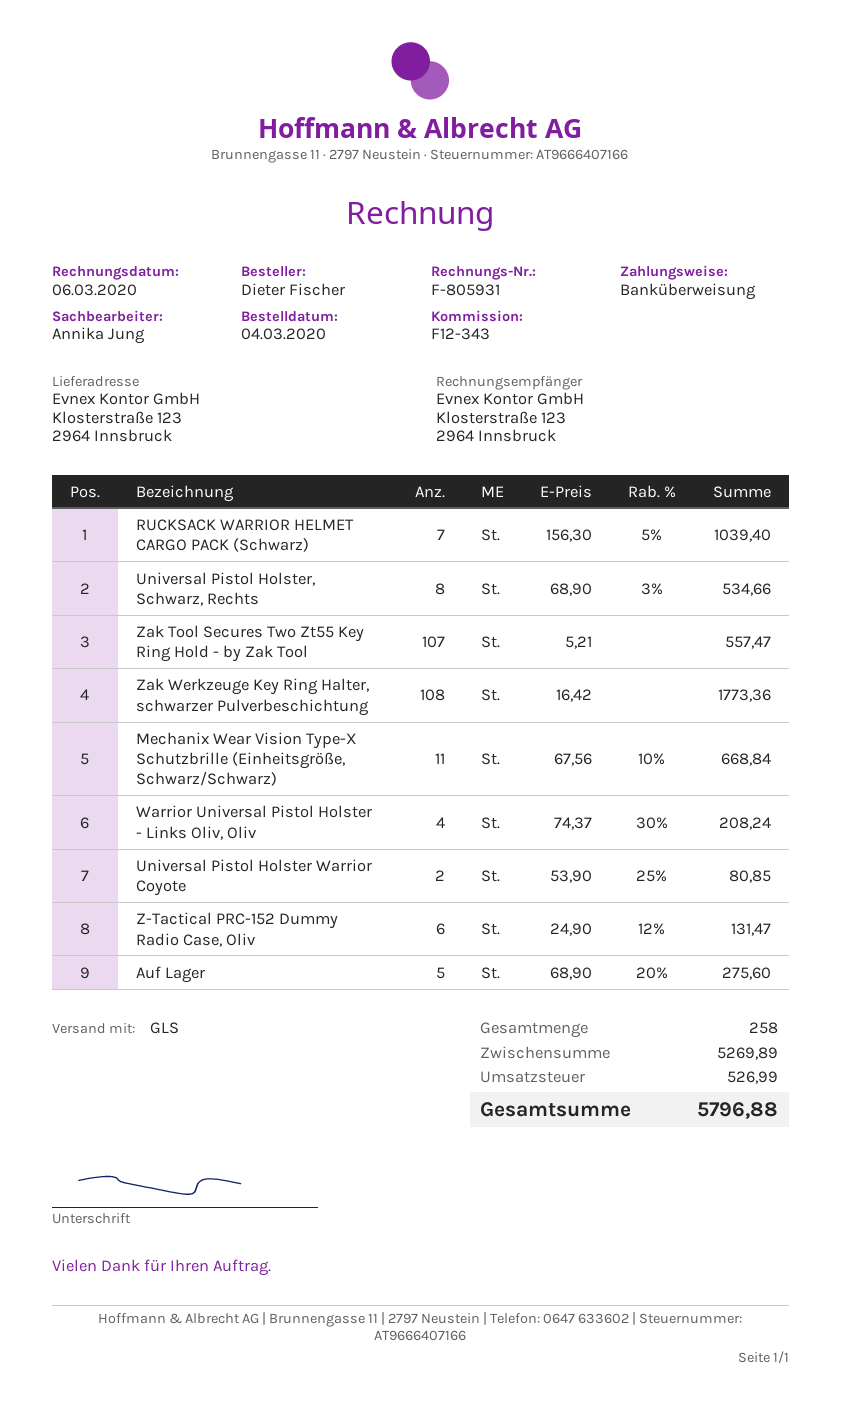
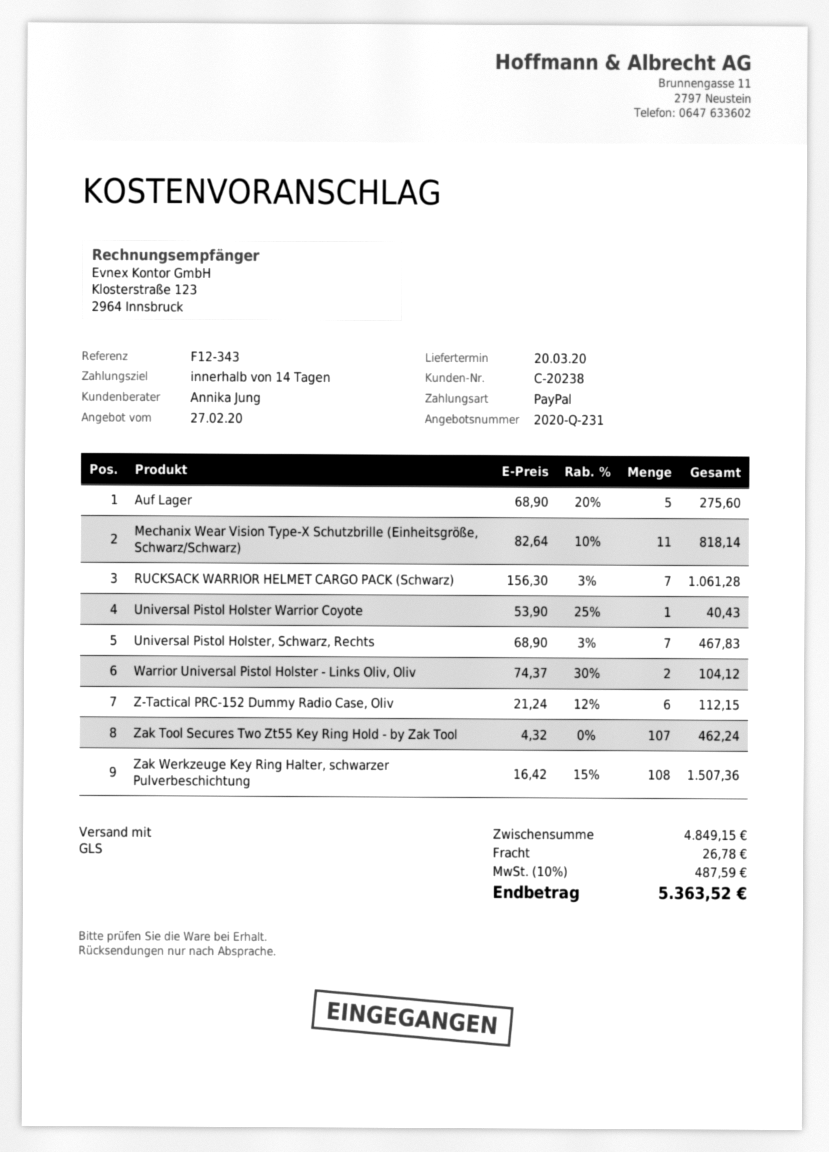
payment method: bank transfer -> PayPal
RUCKSACK WARRIOR HELMET CARGO PACK (Schwarz): 7 x 156.30 - 5% = 1039.40 -> 7 x 156.30 - 3% = 1061.28
Universal Pistol Holster, Schwarz, Rechts: 8 x 68.90 - 3% = 534.66 -> 7 x 68.90 - 3% = 467.83
Zak Tool Secures Two Zt55 Key Ring Hold - by Zak Tool: 107 x 5.21 = 557.47 -> 107 x 4.32 = 462.24
Zak Werkzeuge Key Ring Halter, schwarzer Pulverbeschichtung: 108 x 16.42 = 1773.36 -> 108 x 16.42 - 15% = 1507.36
Mechanix Wear Vision Type-X Schutzbrille (Einheitsgröße, Schwarz/Schwarz): 11 x 67.56 - 10% = 668.84 -> 11 x 82.64 - 10% = 818.14
Warrior Universal Pistol Holster - Links Oliv, Oliv: 4 x 74.37 - 30% = 208.24 -> 2 x 74.37 - 30% = 104.12
Universal Pistol Holster Warrior Coyote: 2 x 53.90 - 25% = 80.85 -> 1 x 53.90 - 25% = 40.43
Z-Tactical PRC-152 Dummy Radio Case, Oliv: 6 x 24.90 - 12% = 131.47 -> 6 x 21.24 - 12% = 112.15
subtotal: 5269.89 -> 4849.15
shipping: none -> 26.78
tax: 526.99 -> 487.59
total: 5796.88 -> 5363.52

